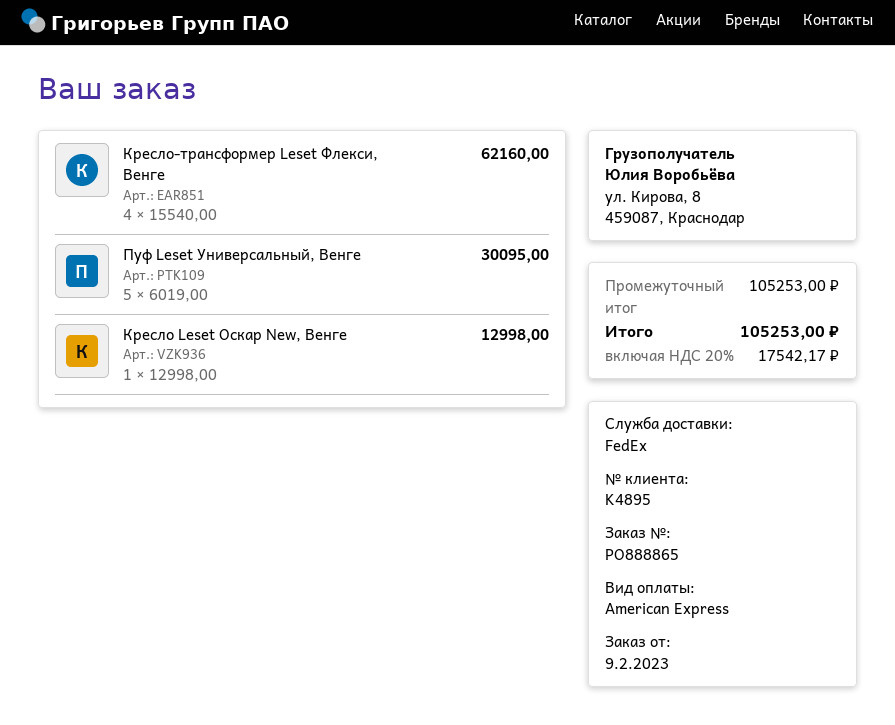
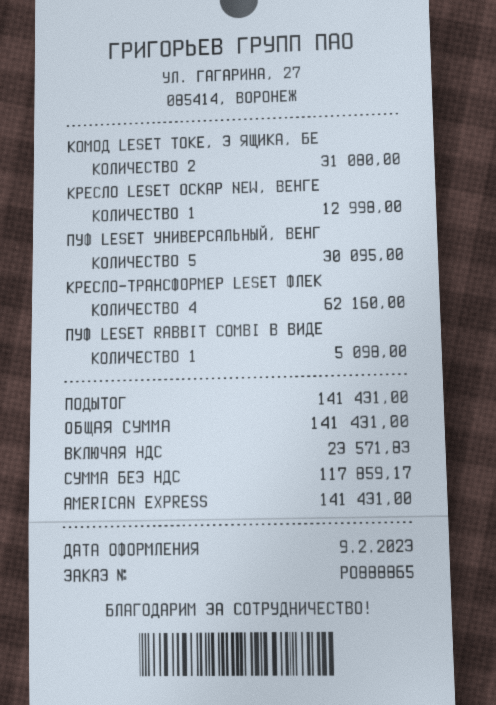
КОМОД LESET ТОКЕ, 3 ЯЩИКА, БЕ: none -> 2 for 31080.00
ПУФ LESET RABBIT COMBI В ВИДЕ: none -> 1 for 5098.00
subtotal: 105253.00 -> 141431.00
tax: 17542.17 -> 23571.83
total: 105253.00 -> 141431.00

